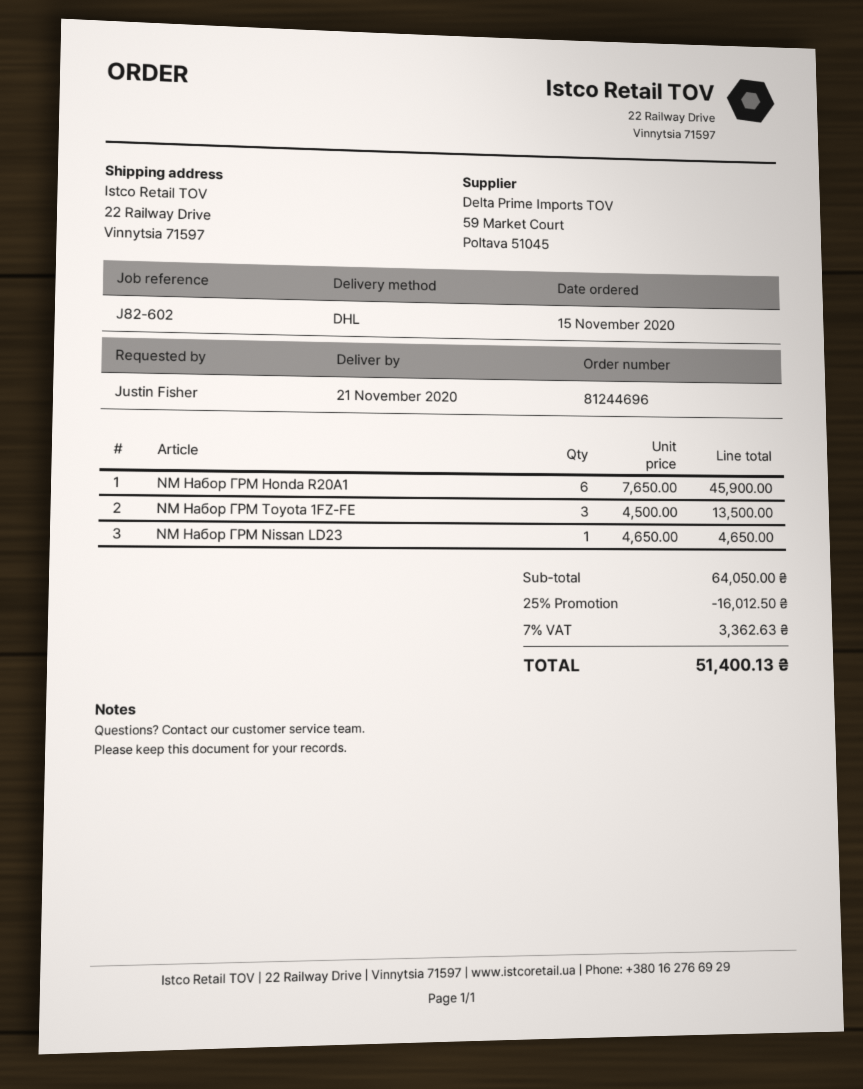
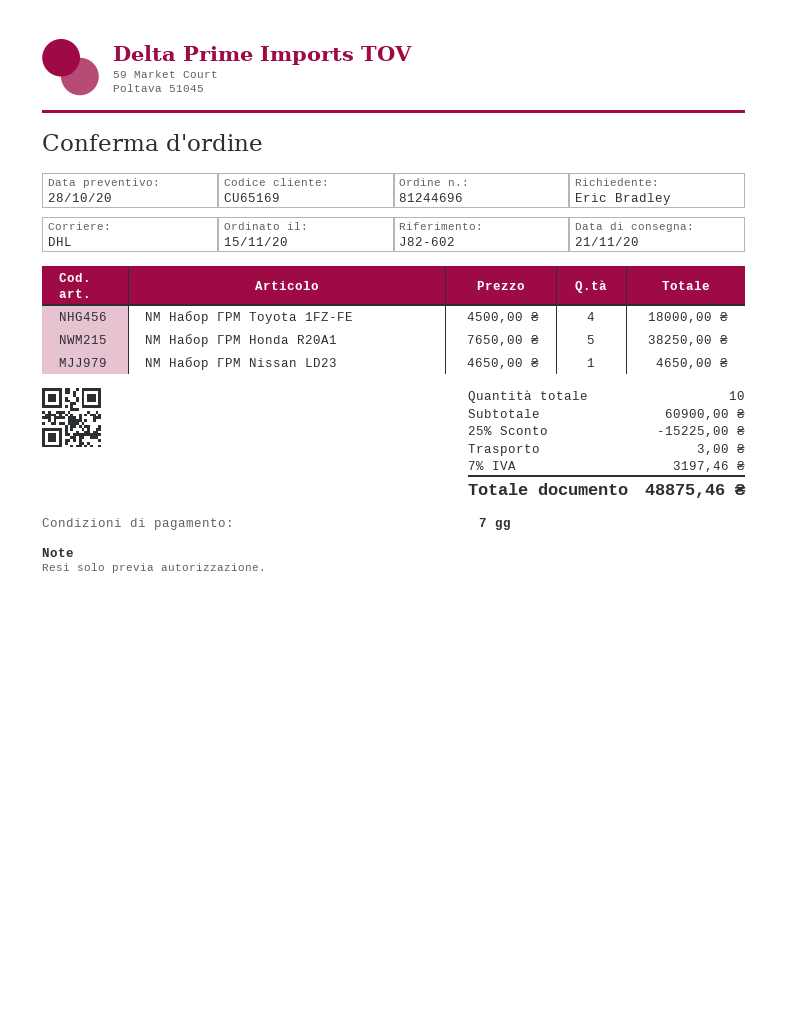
ordered by: Justin Fisher -> Eric Bradley
NM Набор ГРМ Honda R20A1: 6 x 7650.00 = 45900.00 -> 5 x 7650.00 = 38250.00
NM Набор ГРМ Toyota 1FZ-FE: 3 x 4500.00 = 13500.00 -> 4 x 4500.00 = 18000.00
subtotal: 64050.00 -> 60900.00
discount: 25% = 16012.50 -> 25% = 15225.00
shipping: none -> 3.00
tax: 7% = 3362.63 -> 7% = 3197.46
total: 51400.13 -> 48875.46

